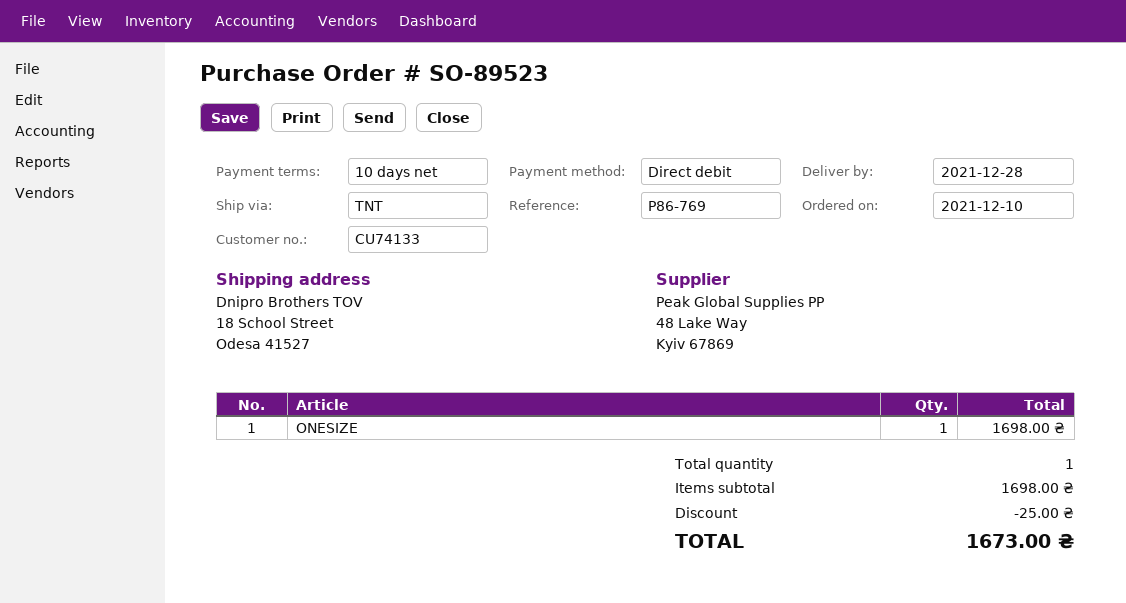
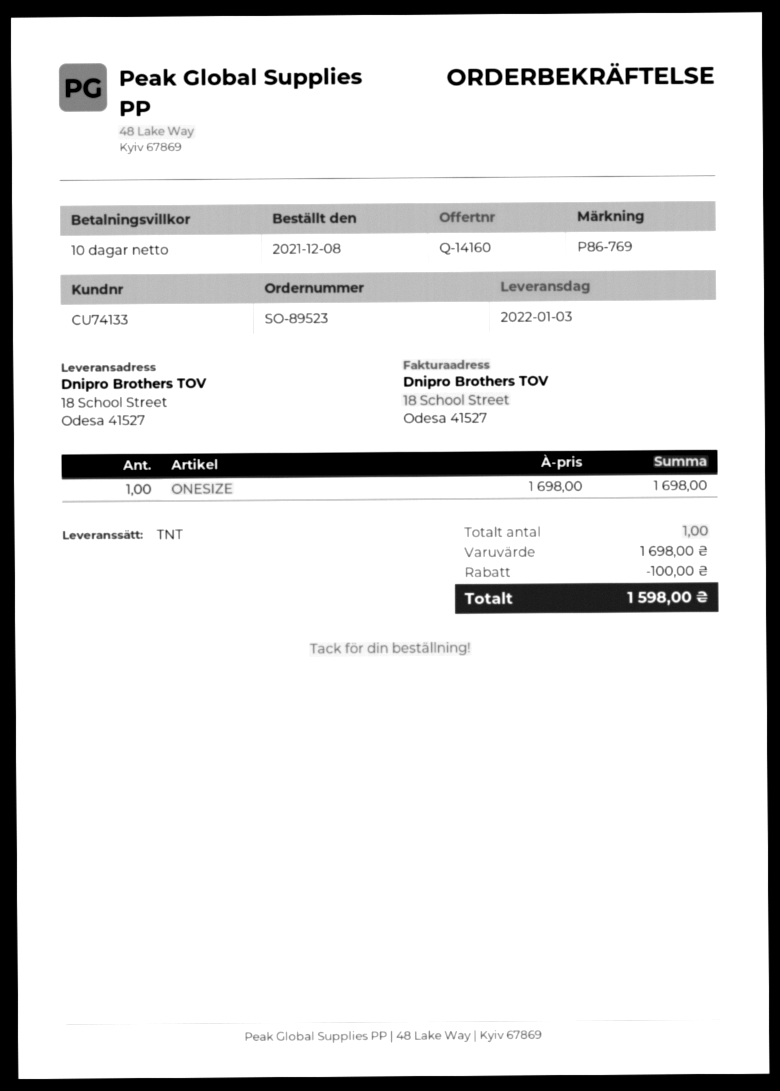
order date: 2021-12-10 -> 2021-12-08
delivery date: 2021-12-28 -> 2022-01-03
discount: 25.00 -> 100.00
total: 1673.00 -> 1598.00

